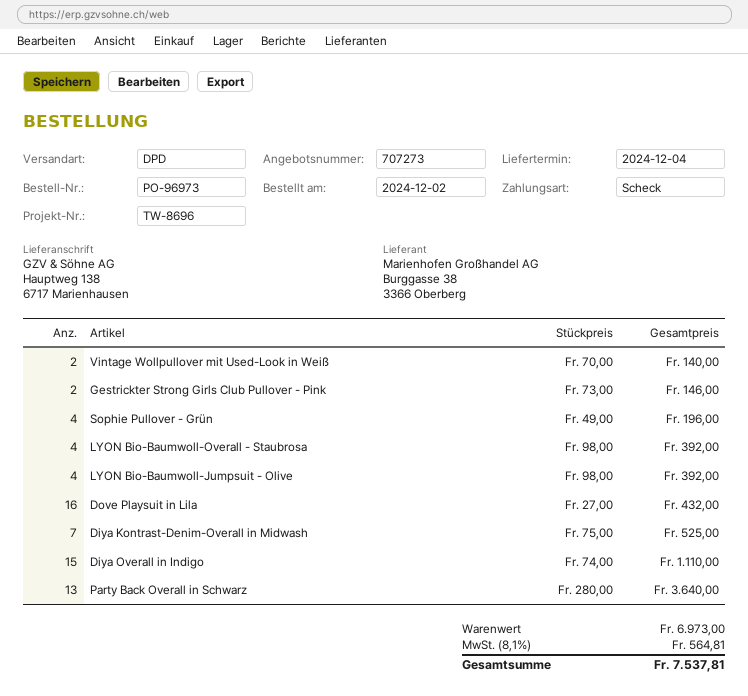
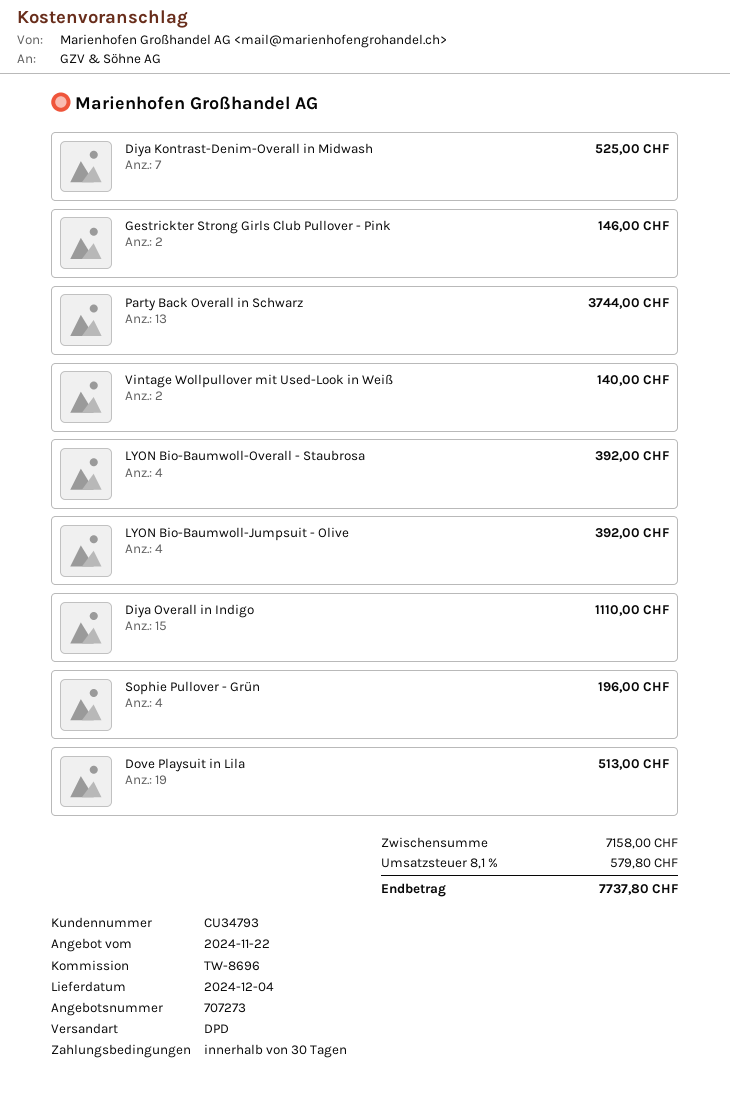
Dove Playsuit in Lila: 16 for 432.00 -> 19 for 513.00
Party Back Overall in Schwarz: 13 for 3640.00 -> 13 for 3744.00
subtotal: 6973.00 -> 7158.00
tax: 8.1% = 564.81 -> 8.1% = 579.80
total: 7537.81 -> 7737.80

